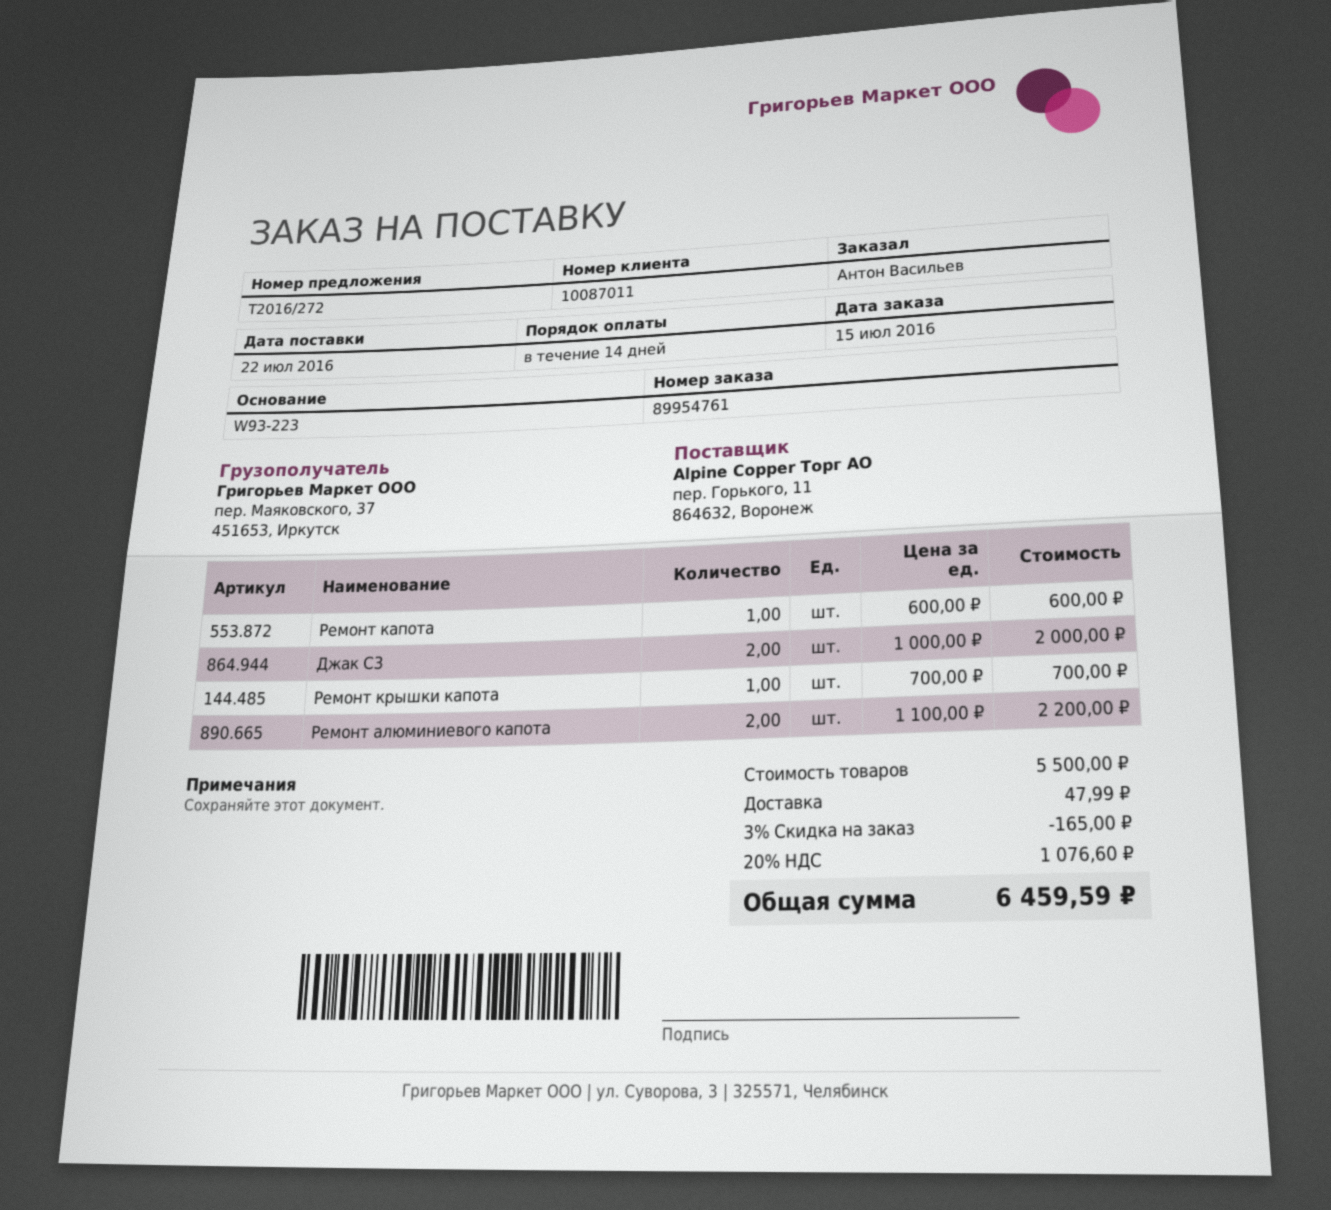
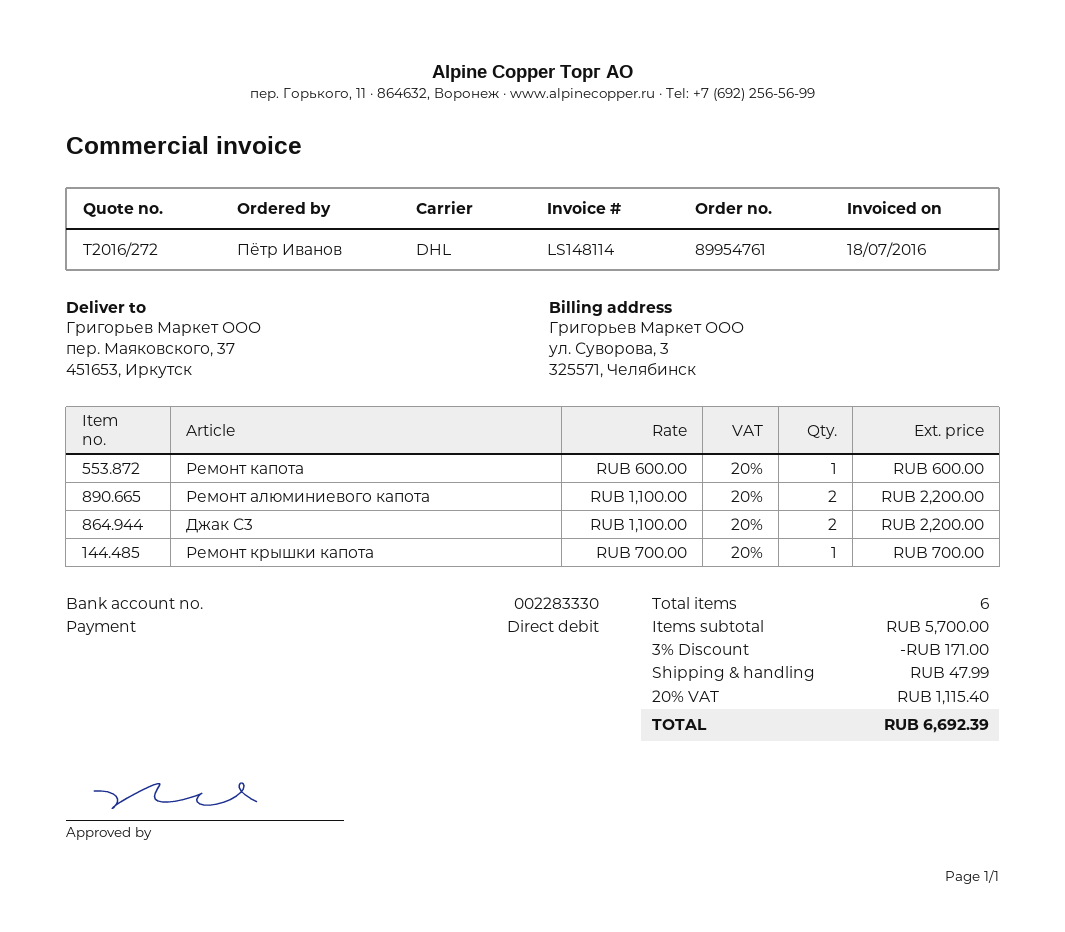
ordered by: Антон Васильев -> Пётр Иванов
Джак С3: 2 x 1000.00 = 2000.00 -> 2 x 1100.00 = 2200.00
subtotal: 5500.00 -> 5700.00
discount: 3% = 165.00 -> 3% = 171.00
tax: 20% = 1076.60 -> 20% = 1115.40
total: 6459.59 -> 6692.39

